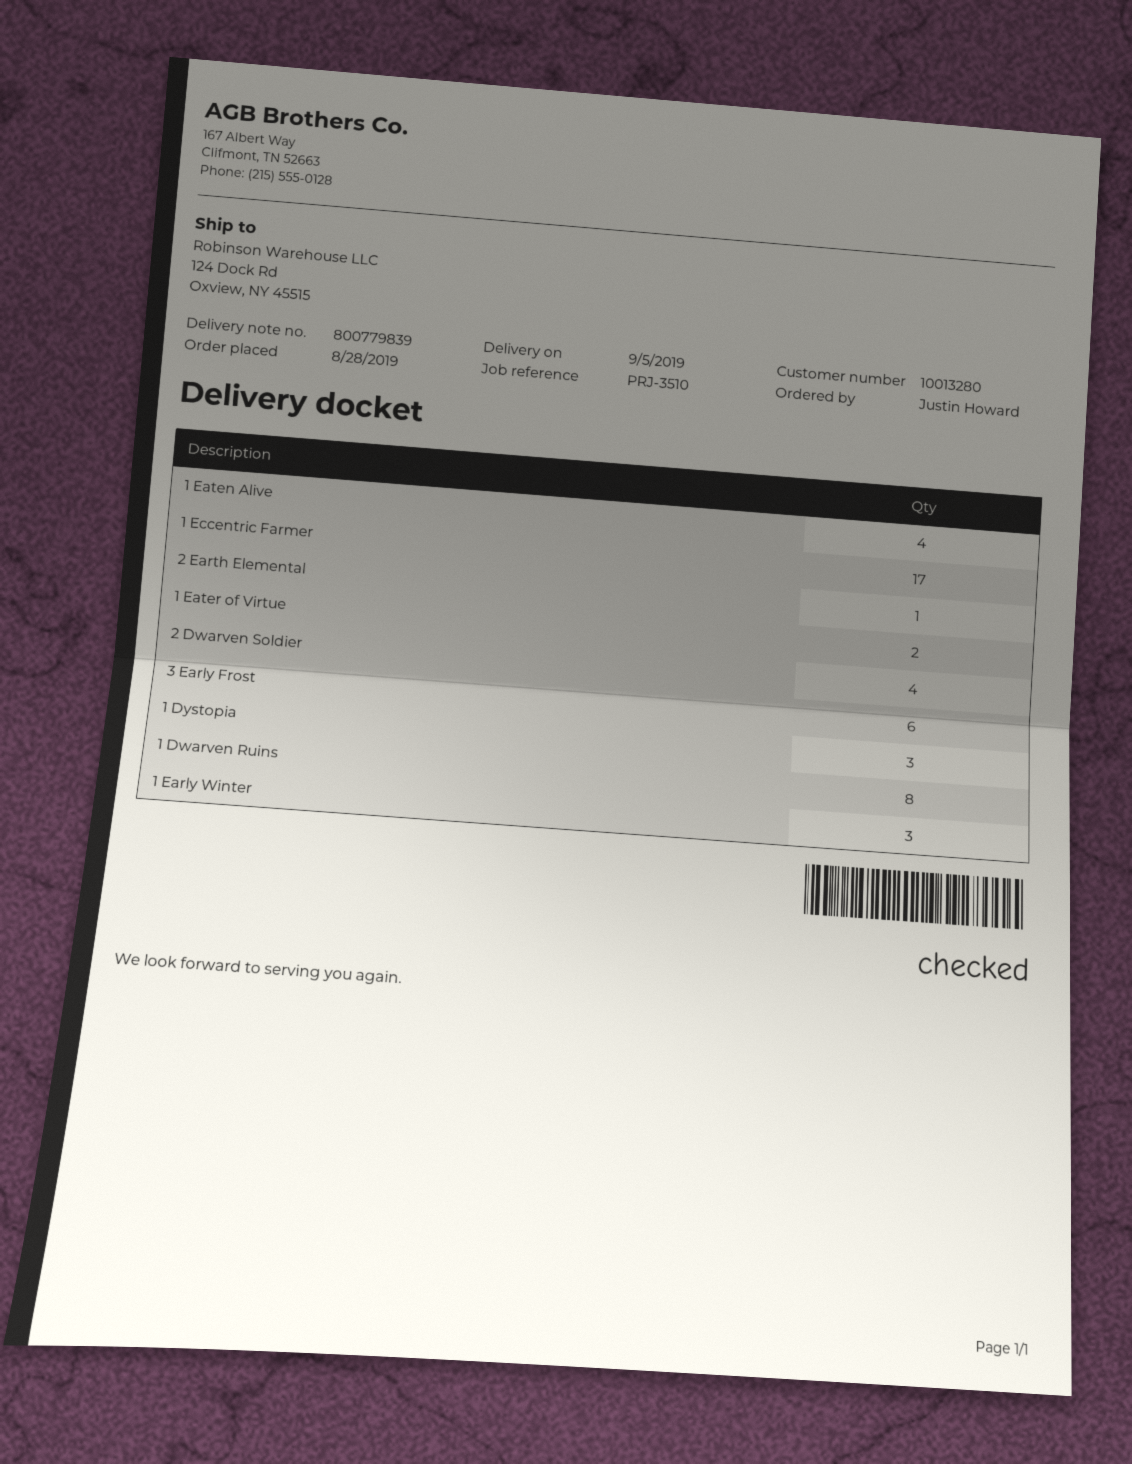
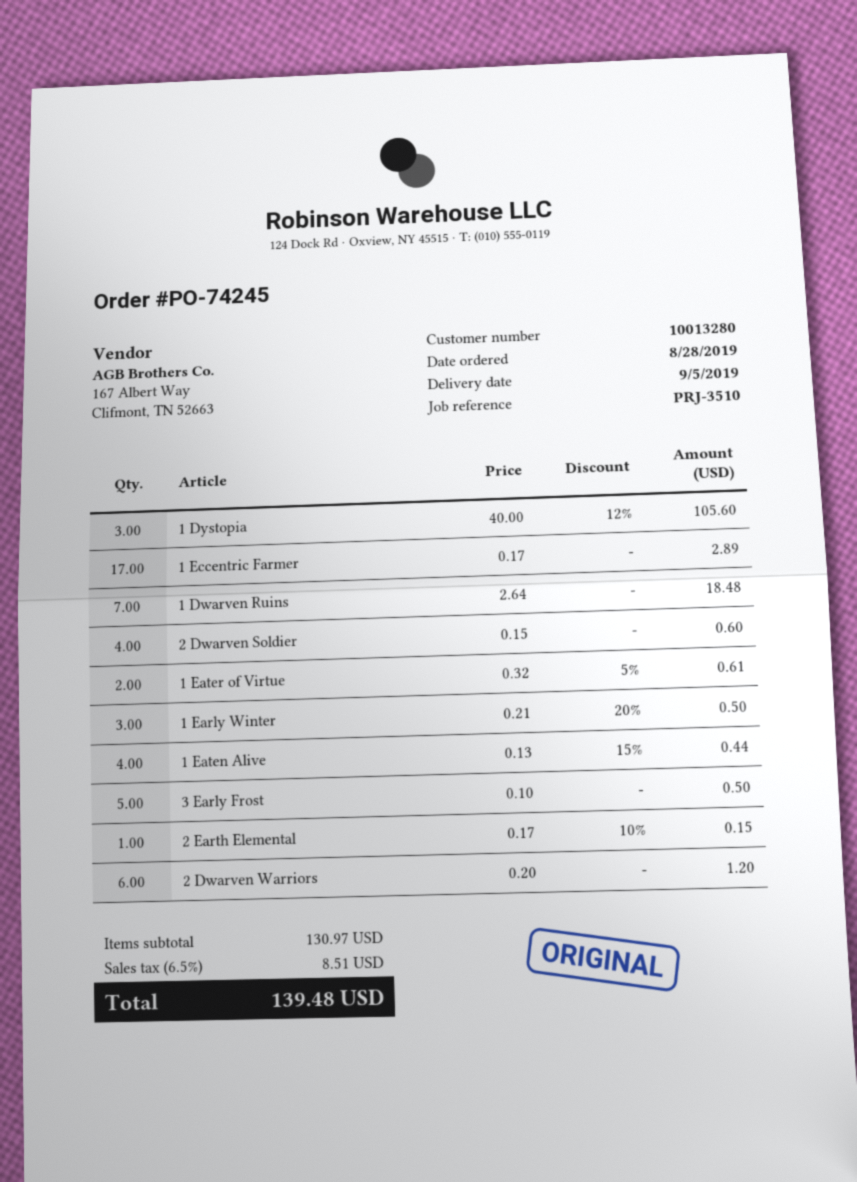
3 Early Frost: 6 -> 5
1 Dwarven Ruins: 8 -> 7
2 Dwarven Warriors: none -> 6

